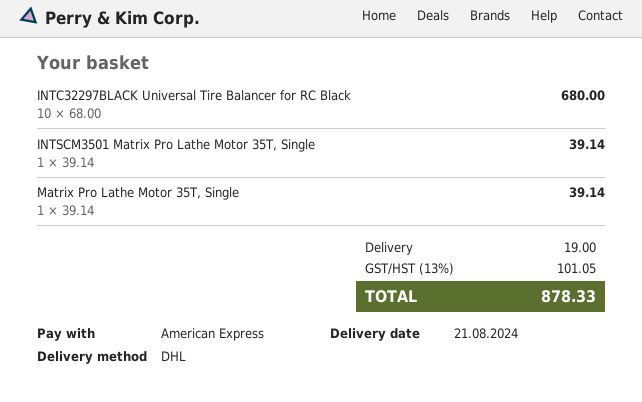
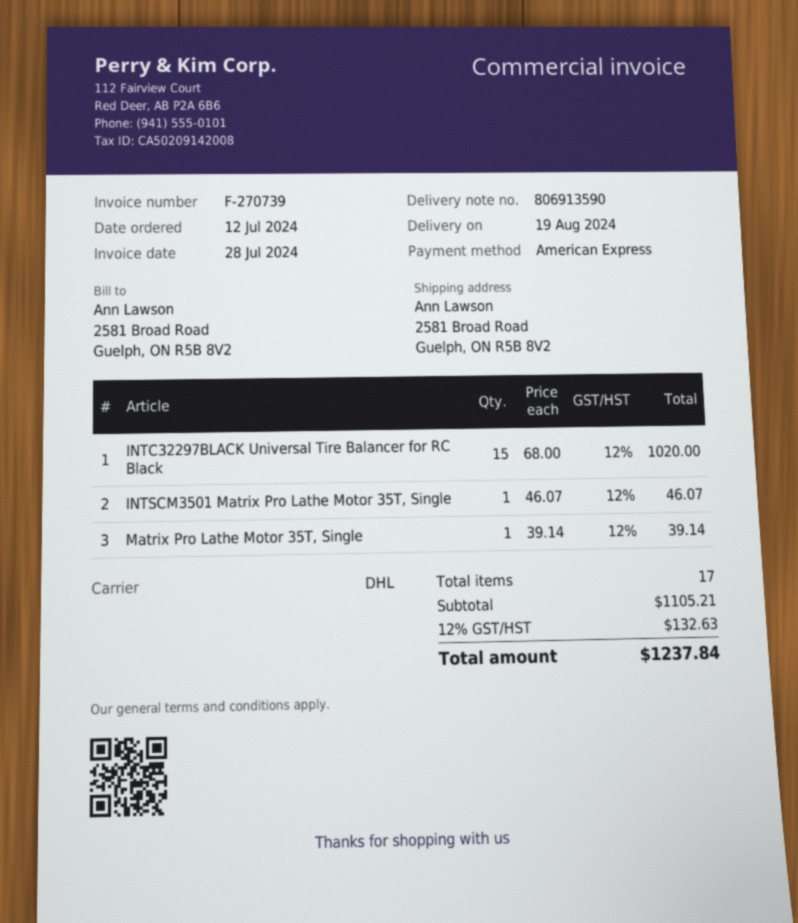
delivery date: 2024-08-21 -> 2024-08-19
INTC32297BLACK Universal Tire Balancer for RC Black: 10 x 68.00 = 680.00 -> 15 x 68.00 = 1020.00
INTSCM3501 Matrix Pro Lathe Motor 35T, Single: 1 x 39.14 = 39.14 -> 1 x 46.07 = 46.07
shipping: 19.00 -> none
tax: 13% = 101.05 -> 12% = 132.63
total: 878.33 -> 1237.84

